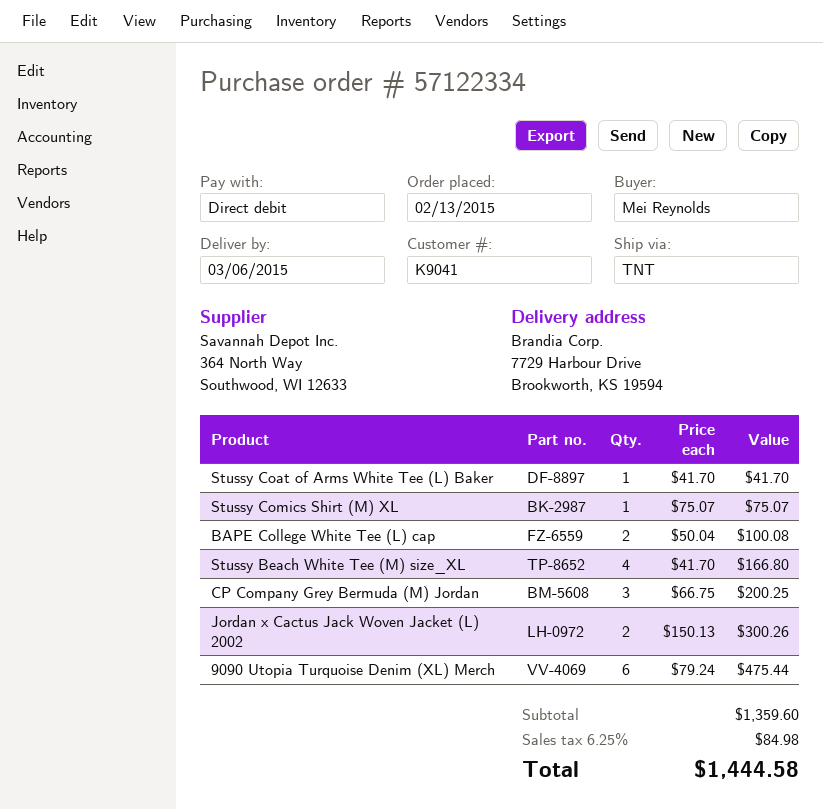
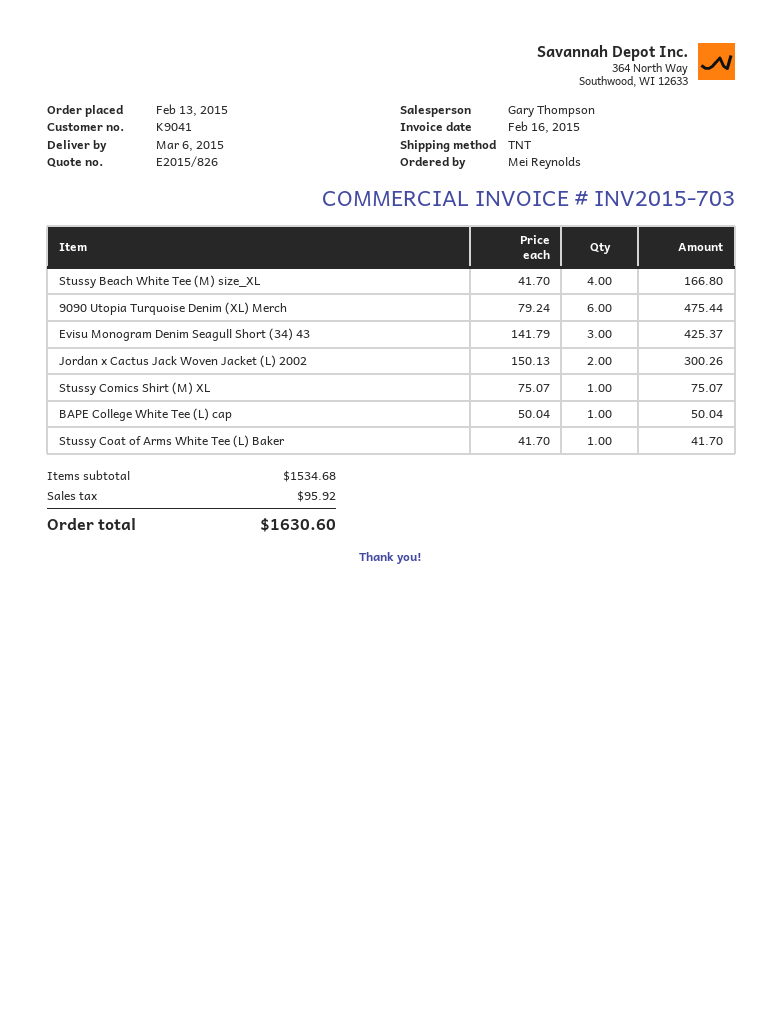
BAPE College White Tee (L) cap: 2 x 50.04 = 100.08 -> 1 x 50.04 = 50.04
CP Company Grey Bermuda (M) Jordan: 3 x 66.75 = 200.25 -> none
Evisu Monogram Denim Seagull Short (34) 43: none -> 3 x 141.79 = 425.37
subtotal: 1359.60 -> 1534.68
tax: 84.98 -> 95.92
total: 1444.58 -> 1630.60

